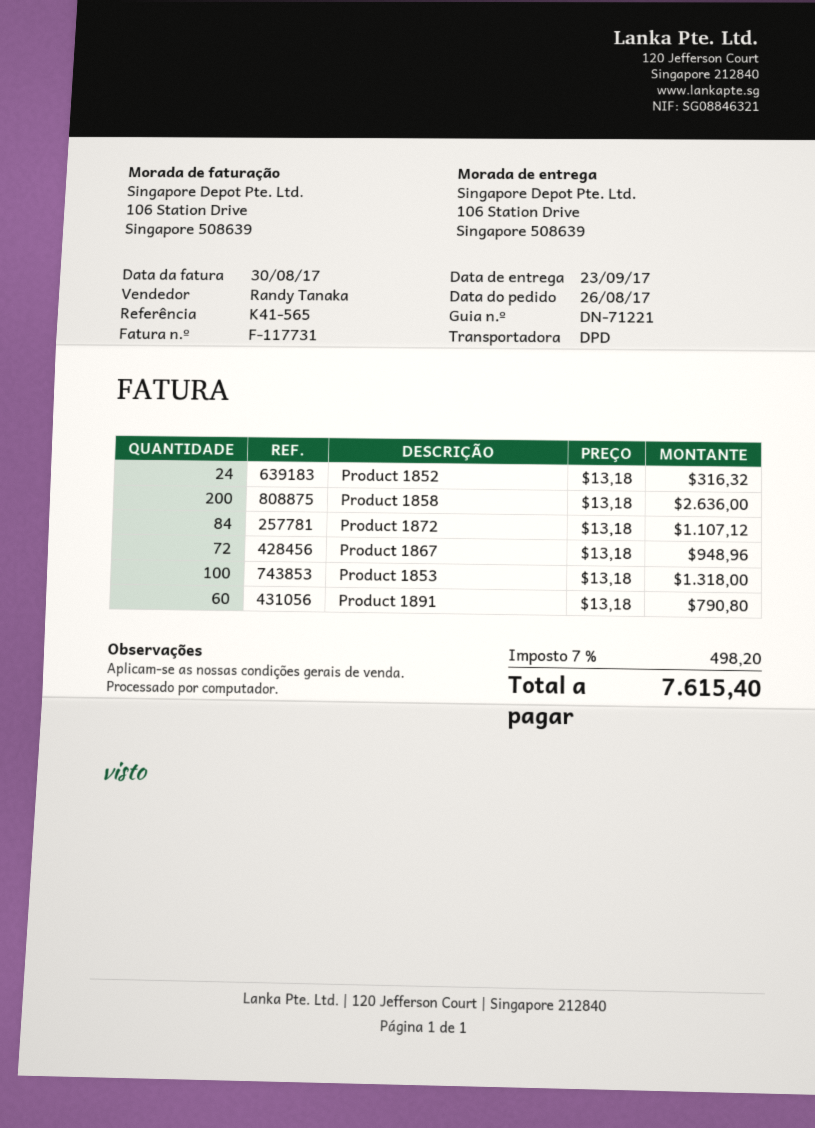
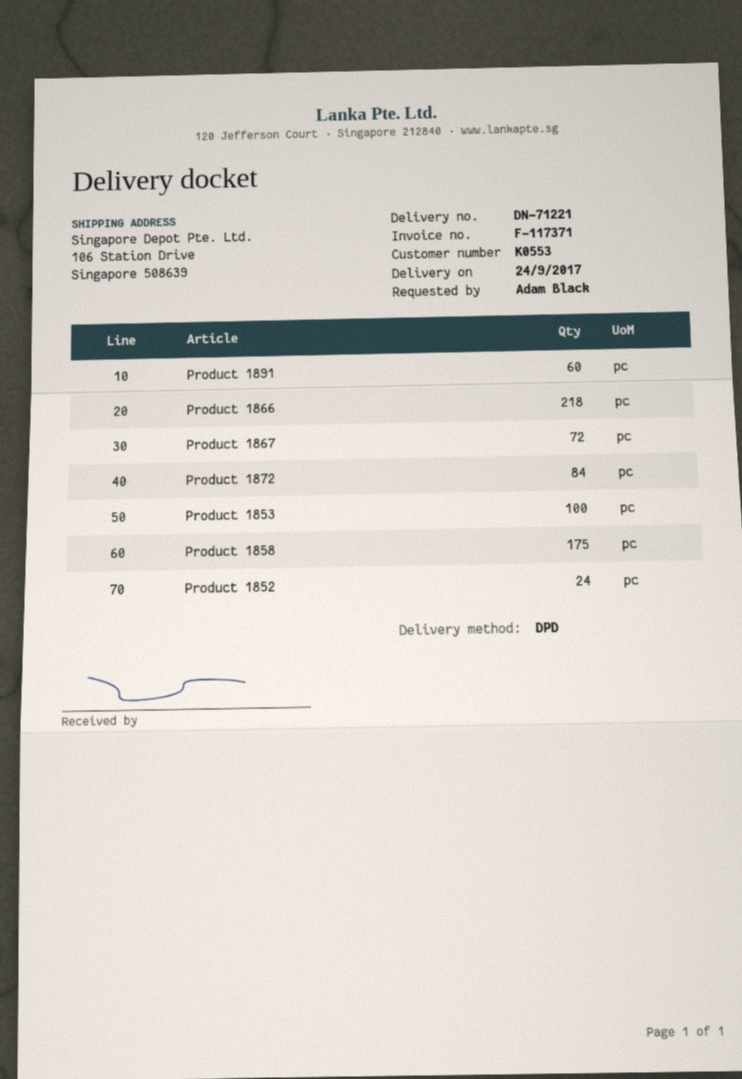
delivery date: 2017-09-23 -> 2017-09-24
invoice number: F-117731 -> F-117371
Product 1858: 200 -> 175
Product 1866: none -> 218

